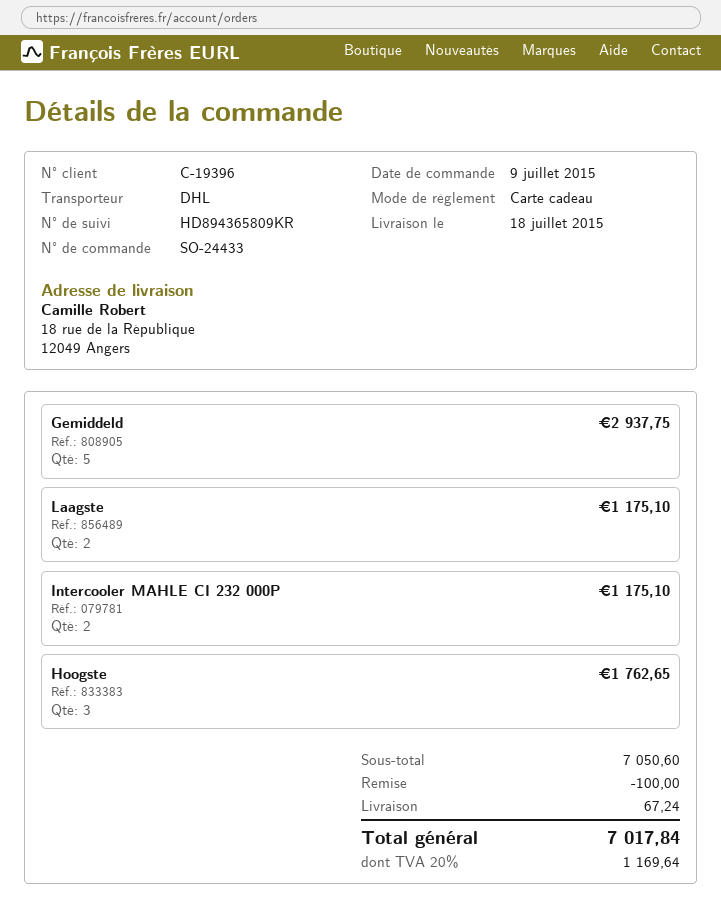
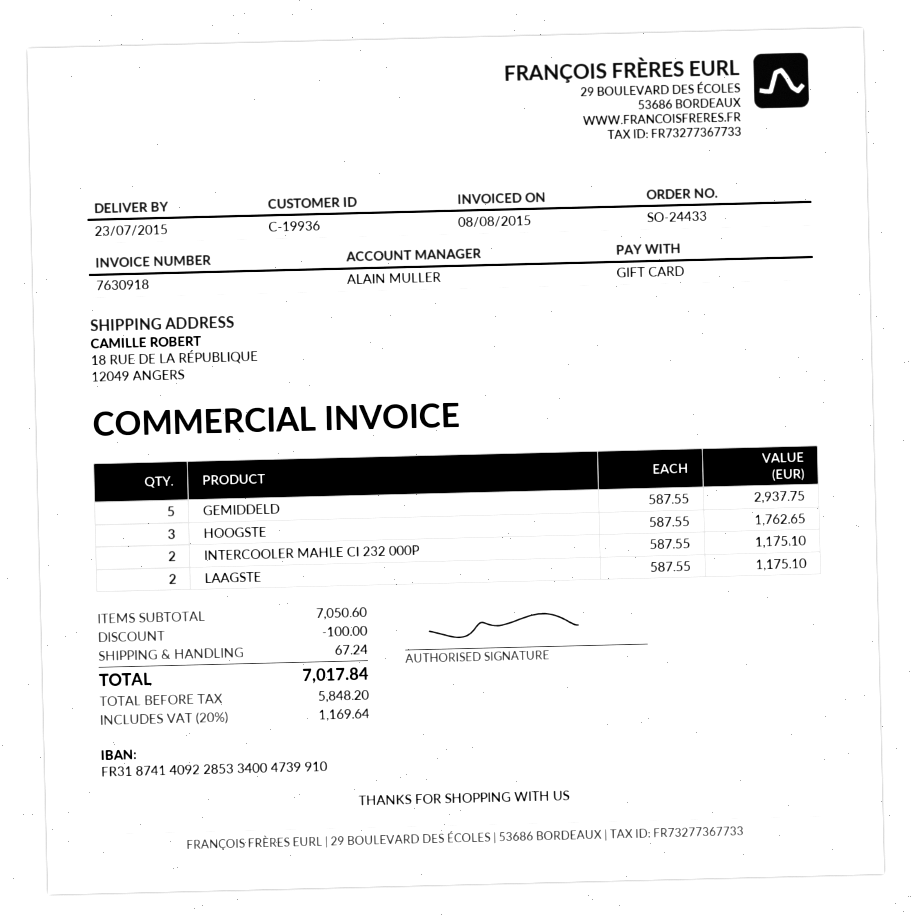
delivery date: 2015-07-18 -> 2015-07-23
customer number: C-19396 -> C-19936

